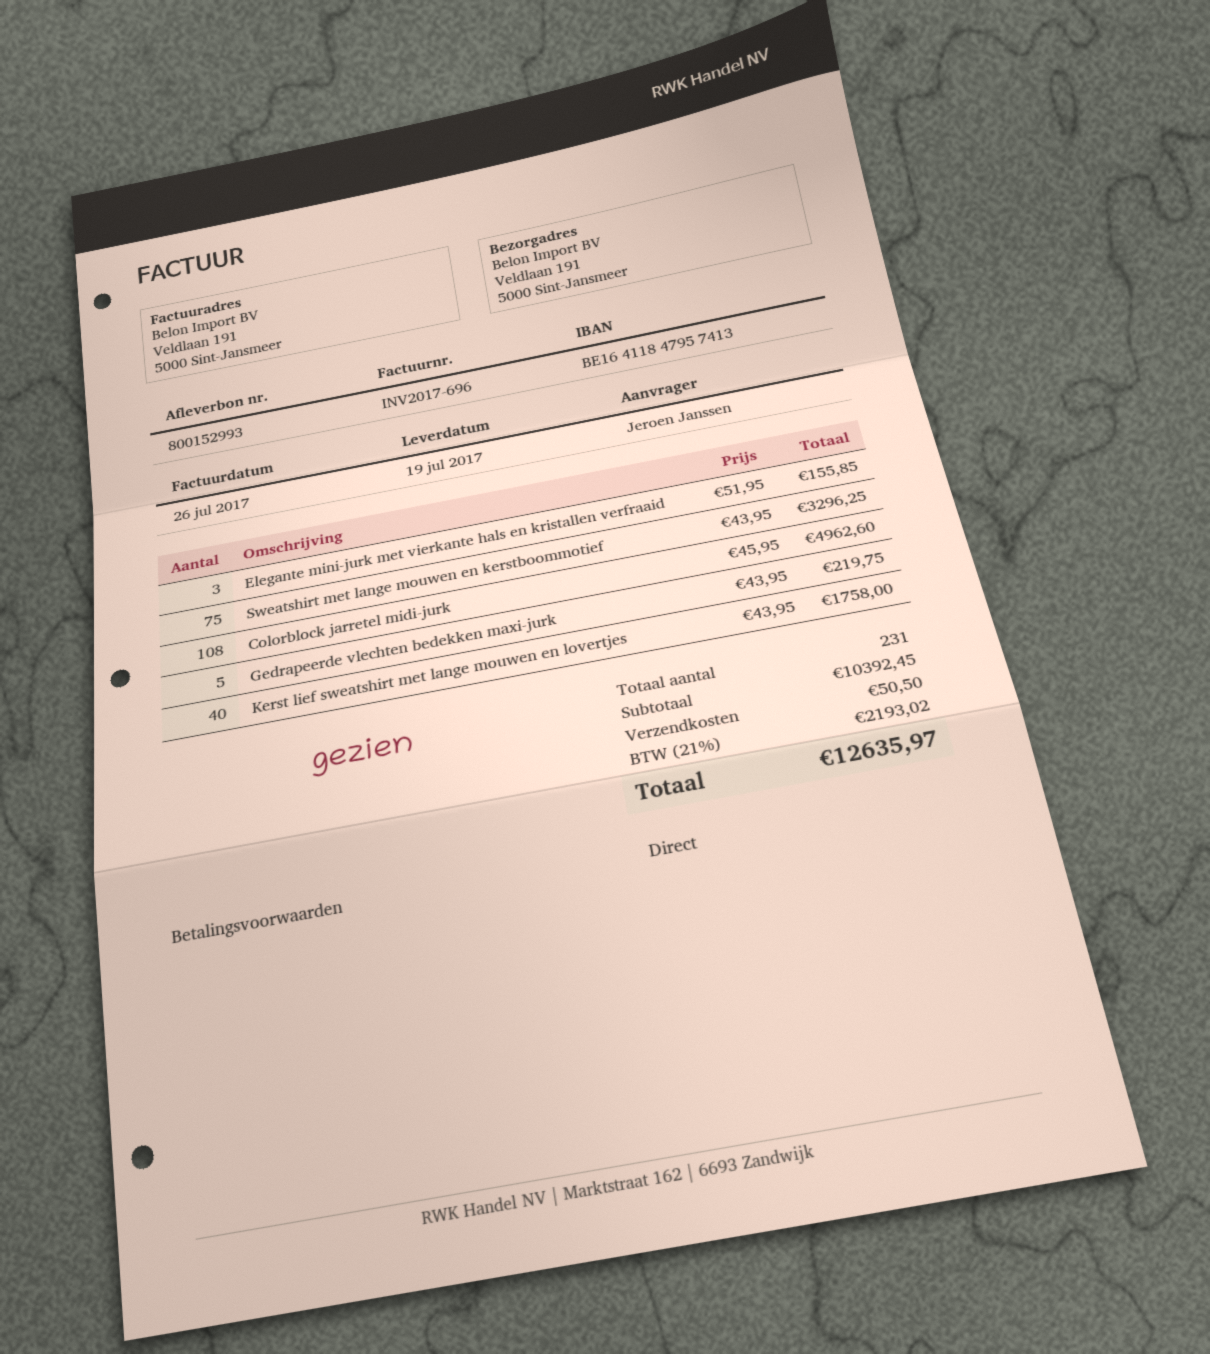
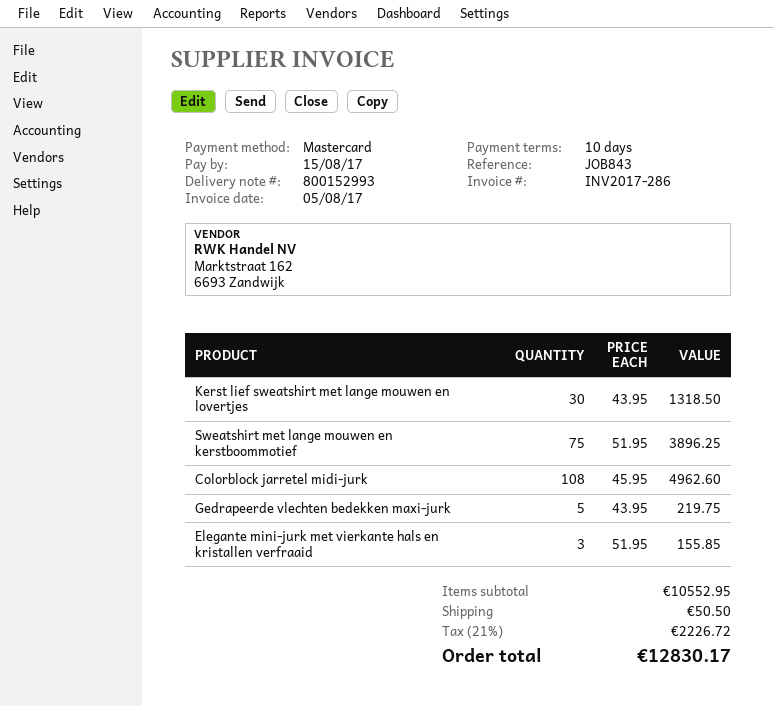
invoice number: INV2017-696 -> INV2017-286
invoice date: 2017-07-26 -> 2017-08-05
payment terms: on receipt -> 10 days
Sweatshirt met lange mouwen en kerstboommotief: 75 x 43.95 = 3296.25 -> 75 x 51.95 = 3896.25
Kerst lief sweatshirt met lange mouwen en lovertjes: 40 x 43.95 = 1758.00 -> 30 x 43.95 = 1318.50
subtotal: 10392.45 -> 10552.95
tax: 21% = 2193.02 -> 21% = 2226.72
total: 12635.97 -> 12830.17

